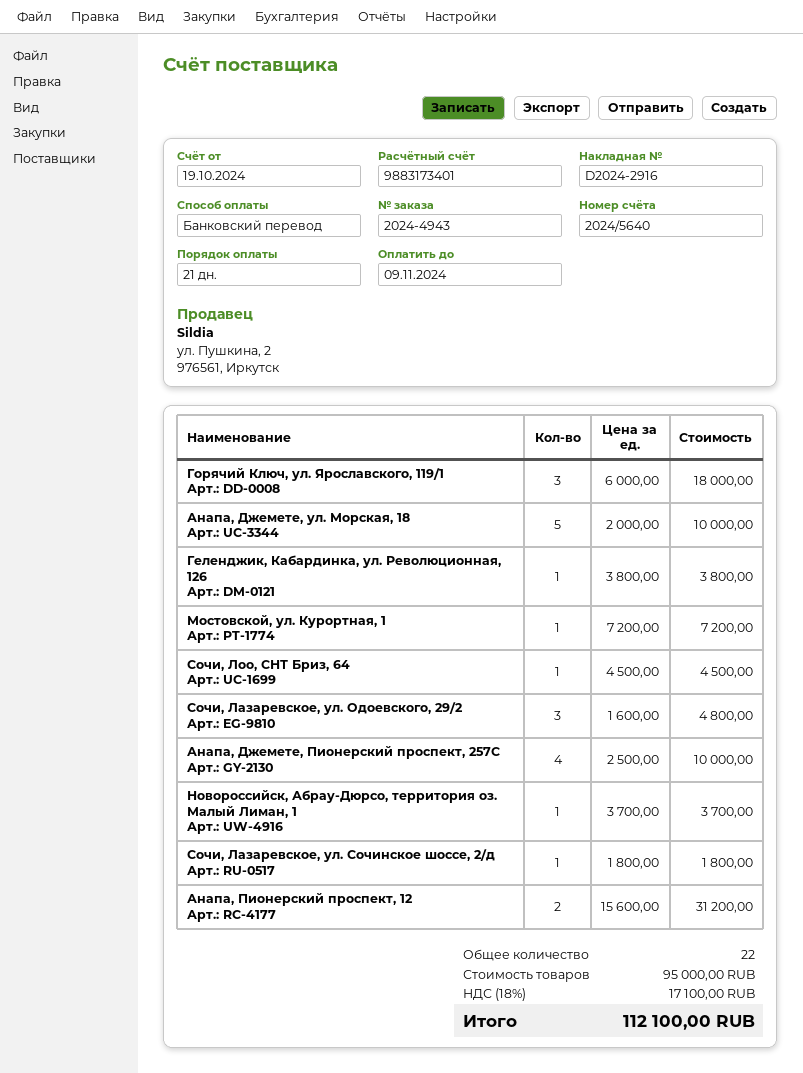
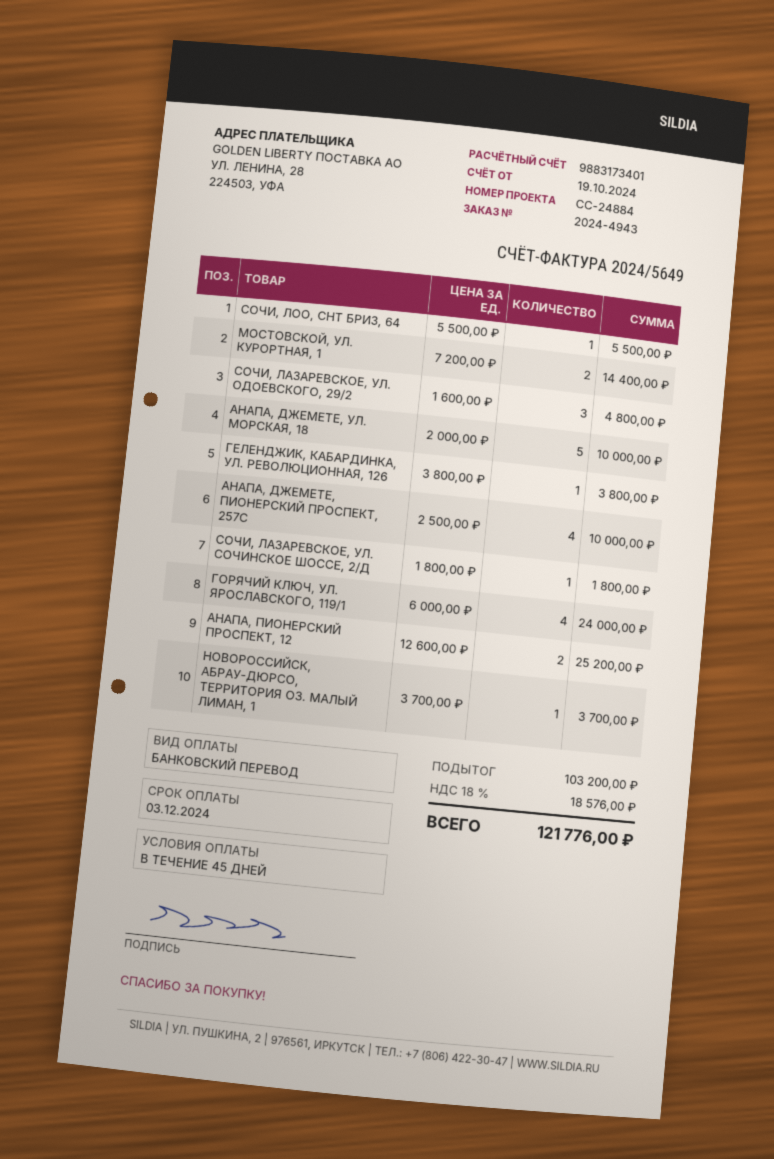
invoice number: 2024/5640 -> 2024/5649
payment terms: 21 days -> 45 days
due date: 2024-11-09 -> 2024-12-03
Горячий Ключ, ул. Ярославского, 119/1: 3 x 6000.00 = 18000.00 -> 4 x 6000.00 = 24000.00
Мостовской, ул. Курортная, 1: 1 x 7200.00 = 7200.00 -> 2 x 7200.00 = 14400.00
Сочи, Лоо, СНТ Бриз, 64: 1 x 4500.00 = 4500.00 -> 1 x 5500.00 = 5500.00
Анапа, Пионерский проспект, 12: 2 x 15600.00 = 31200.00 -> 2 x 12600.00 = 25200.00
subtotal: 95000.00 -> 103200.00
tax: 18% = 17100.00 -> 18% = 18576.00
total: 112100.00 -> 121776.00

